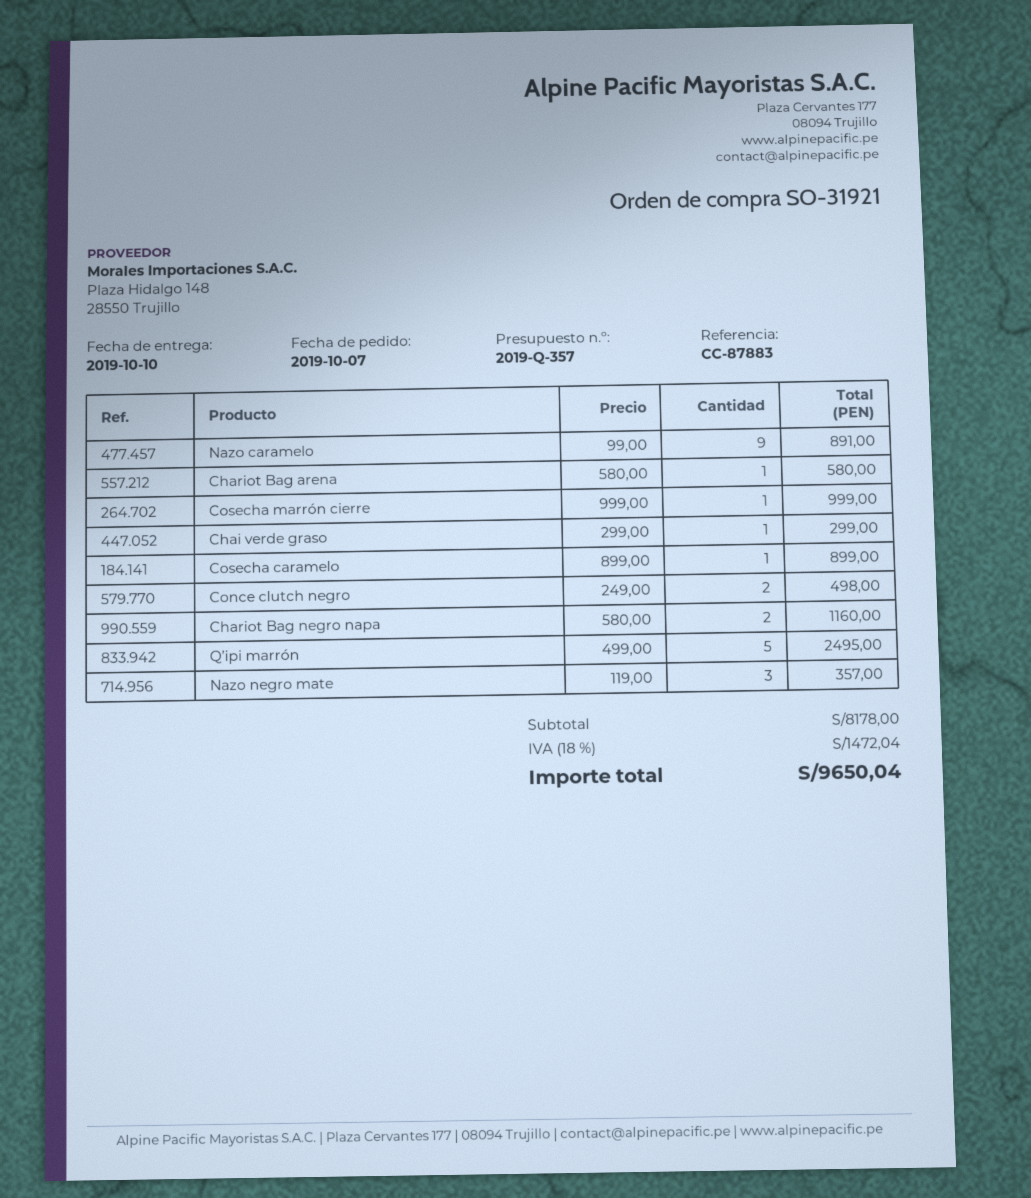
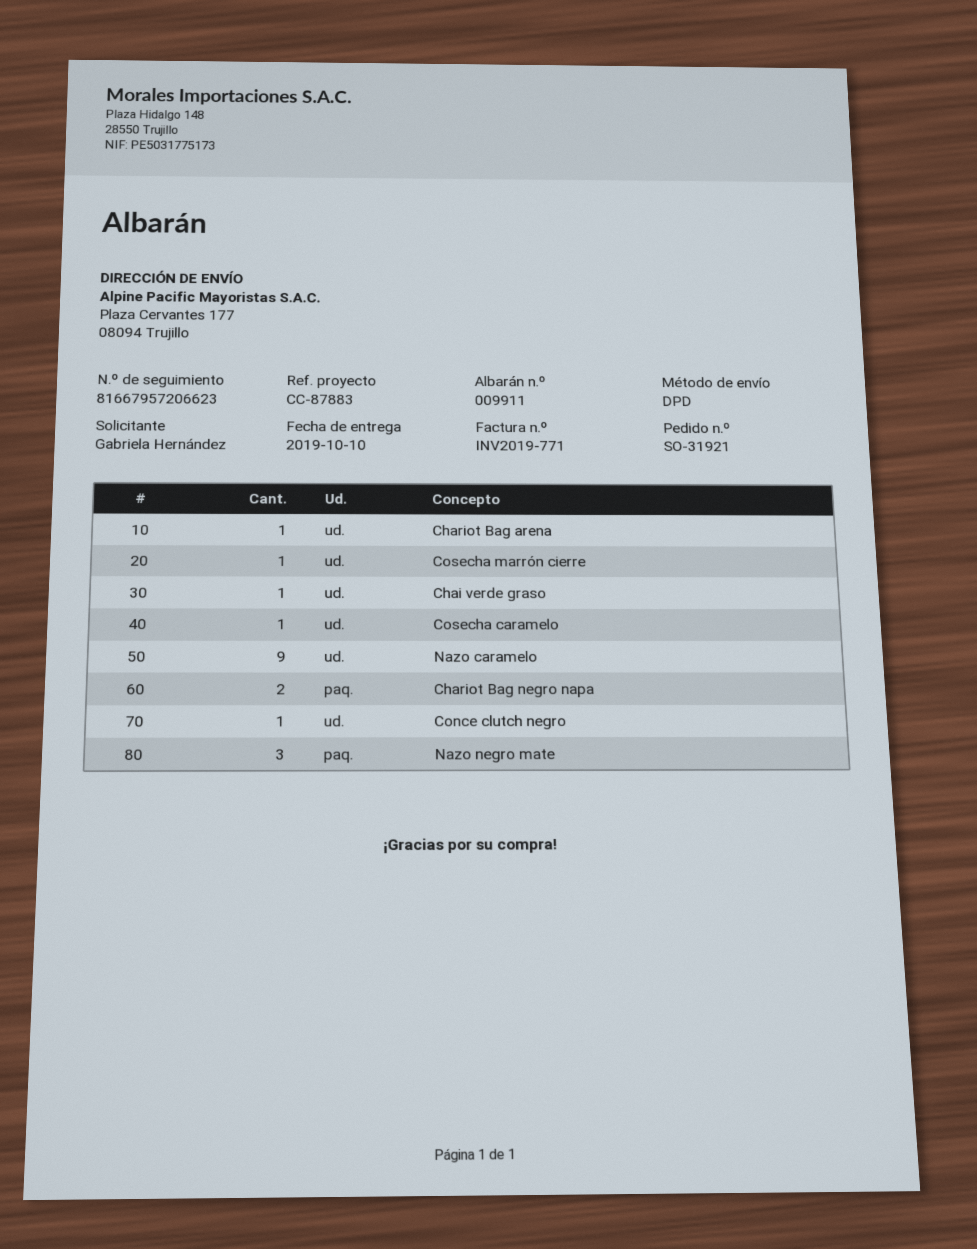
Conce clutch negro: 2 -> 1
Q’ipi marrón: 5 -> none

